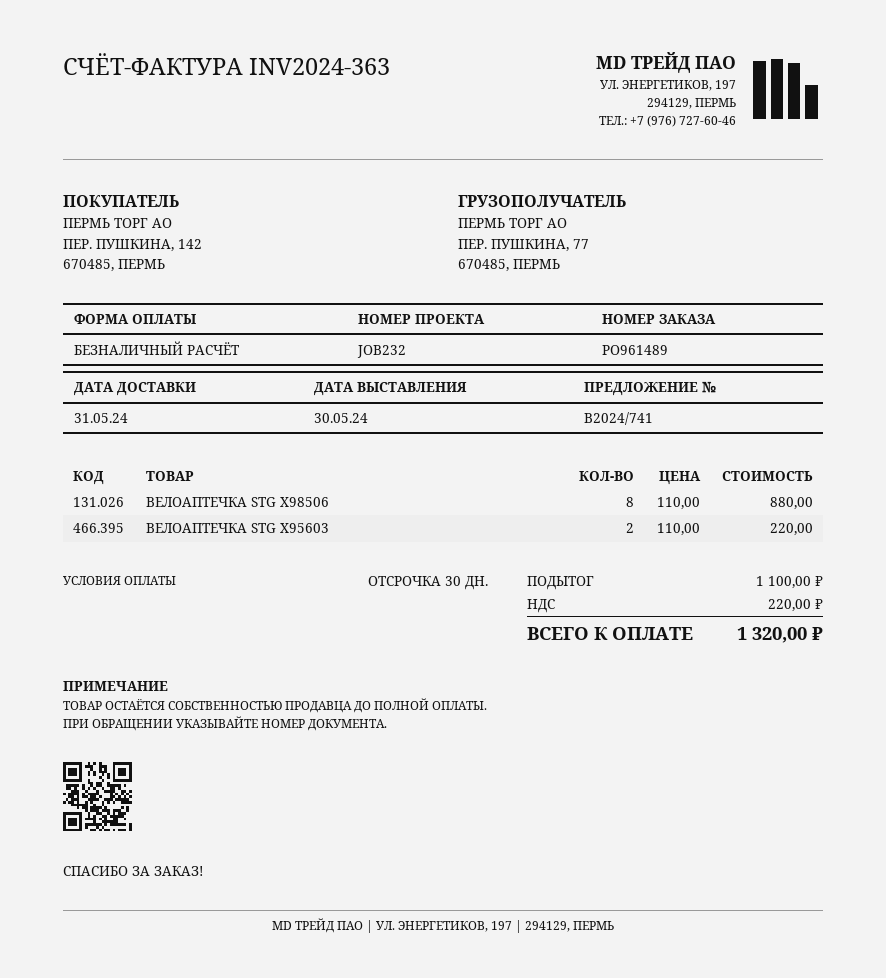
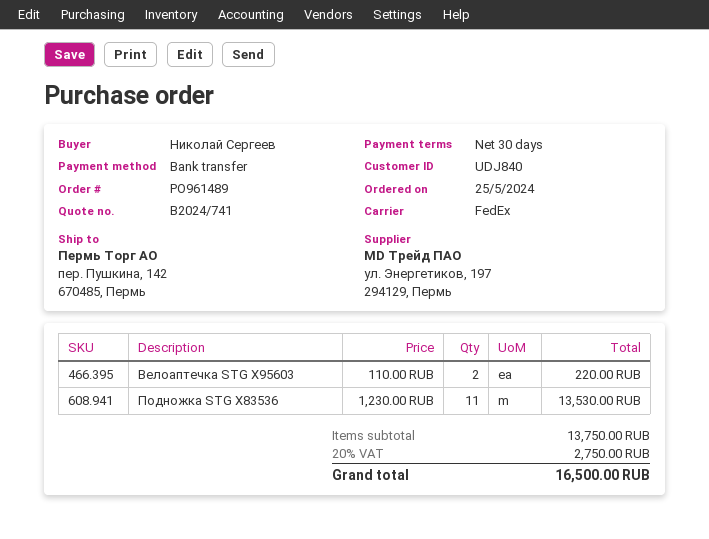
ship to: ПЕР. ПУШКИНА, 77, 670485, ПЕРМЬ -> пер. Пушкина, 142, 670485, Пермь
ВЕЛОАПТЕЧКА STG Х98506: 8 x 110.00 = 880.00 -> none
Подножка STG Х83536: none -> 11 x 1230.00 = 13530.00
subtotal: 1100.00 -> 13750.00
tax: 220.00 -> 2750.00
total: 1320.00 -> 16500.00

